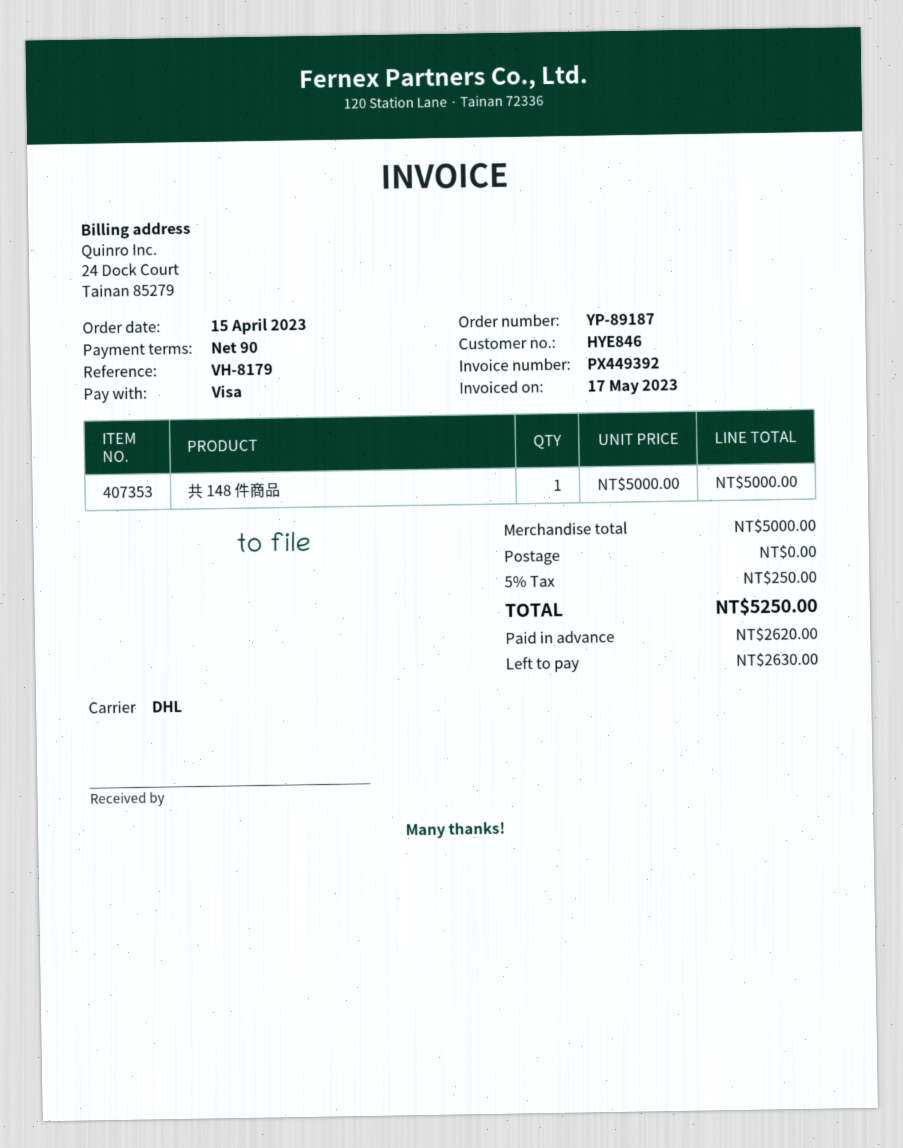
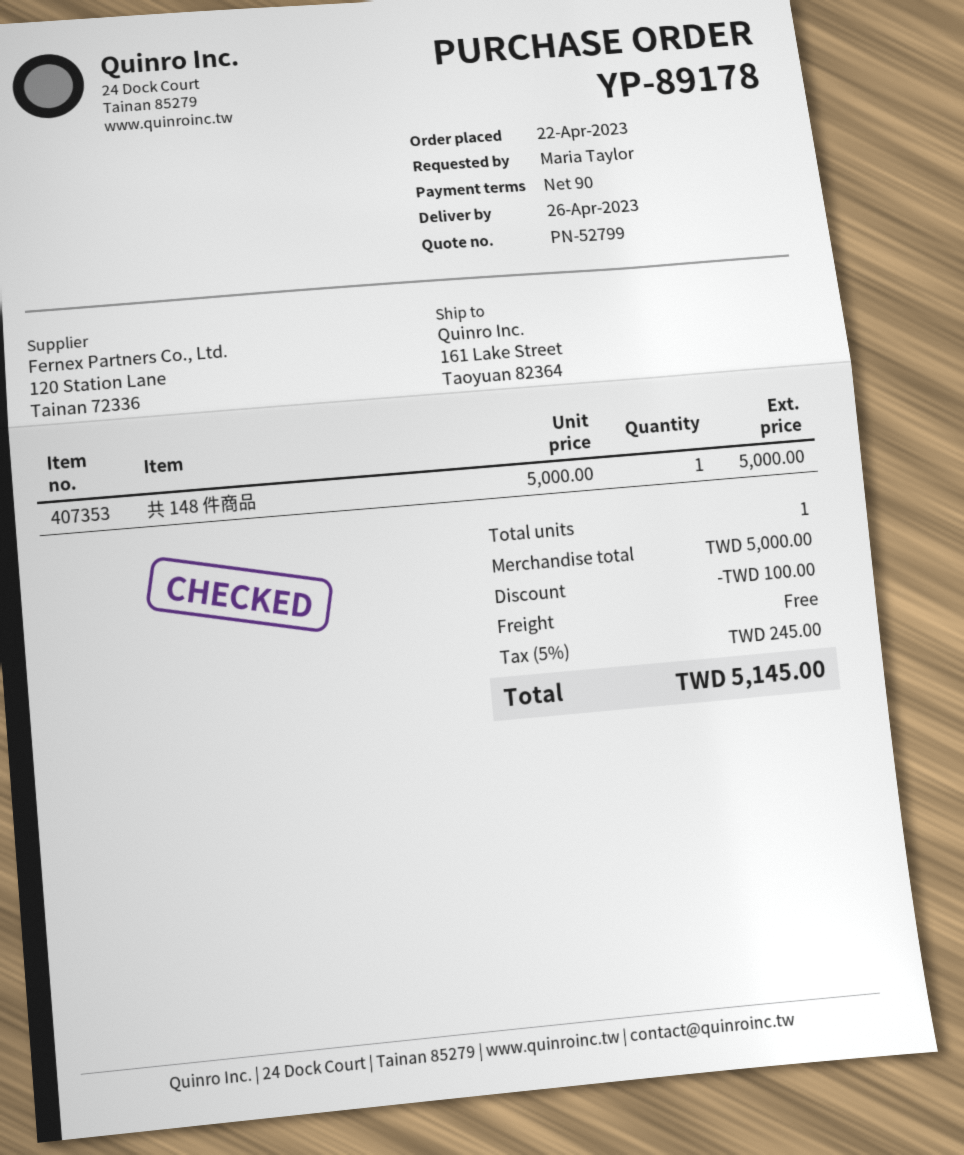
order number: YP-89187 -> YP-89178
order date: 2023-04-15 -> 2023-04-22
discount: none -> 100.00
tax: 5% = 250.00 -> 5% = 245.00
total: 5250.00 -> 5145.00

